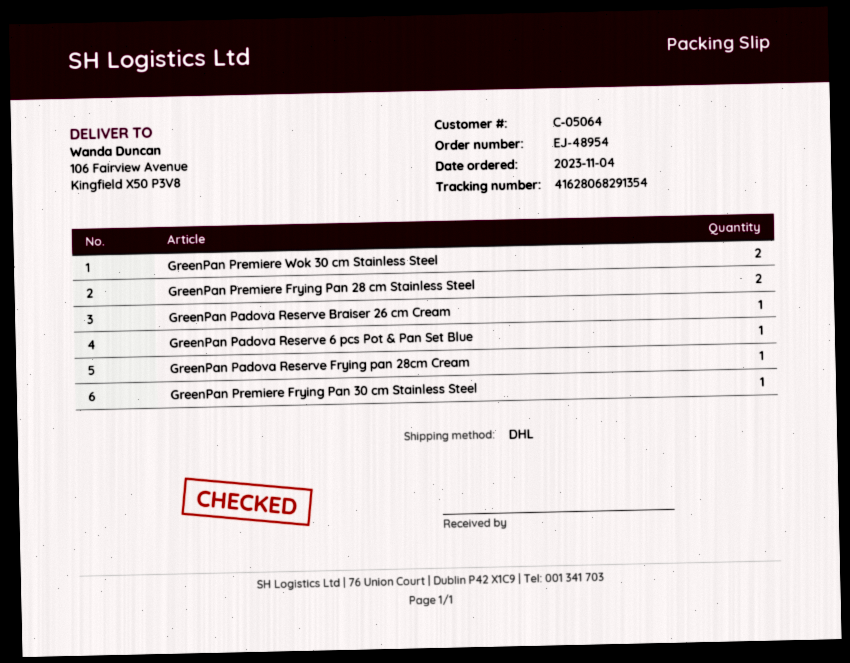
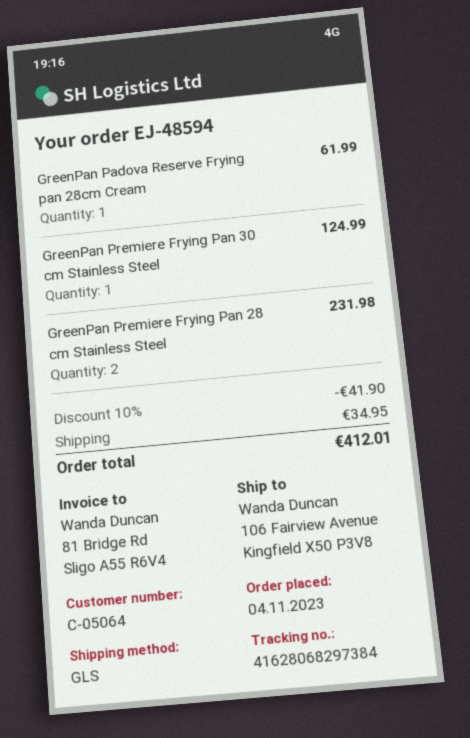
order number: EJ-48954 -> EJ-48594
shipping method: DHL -> GLS
tracking number: 41628068291354 -> 41628068297384
GreenPan Premiere Wok 30 cm Stainless Steel: 2 -> none
GreenPan Padova Reserve Braiser 26 cm Cream: 1 -> none
GreenPan Padova Reserve 6 pcs Pot & Pan Set Blue: 1 -> none

